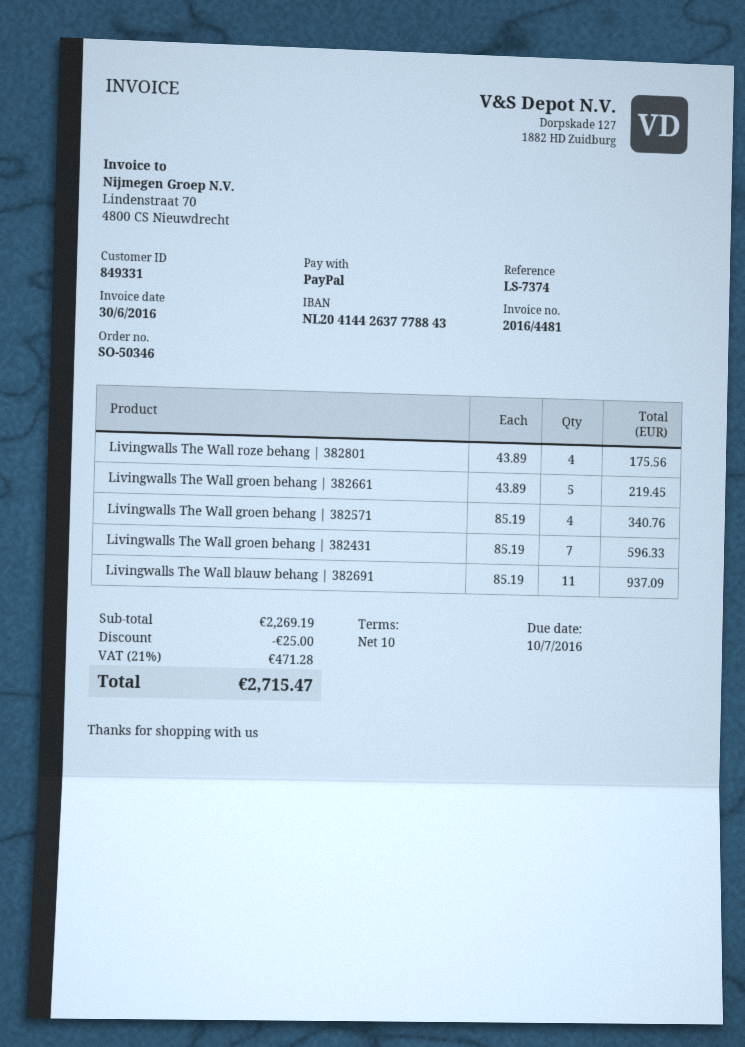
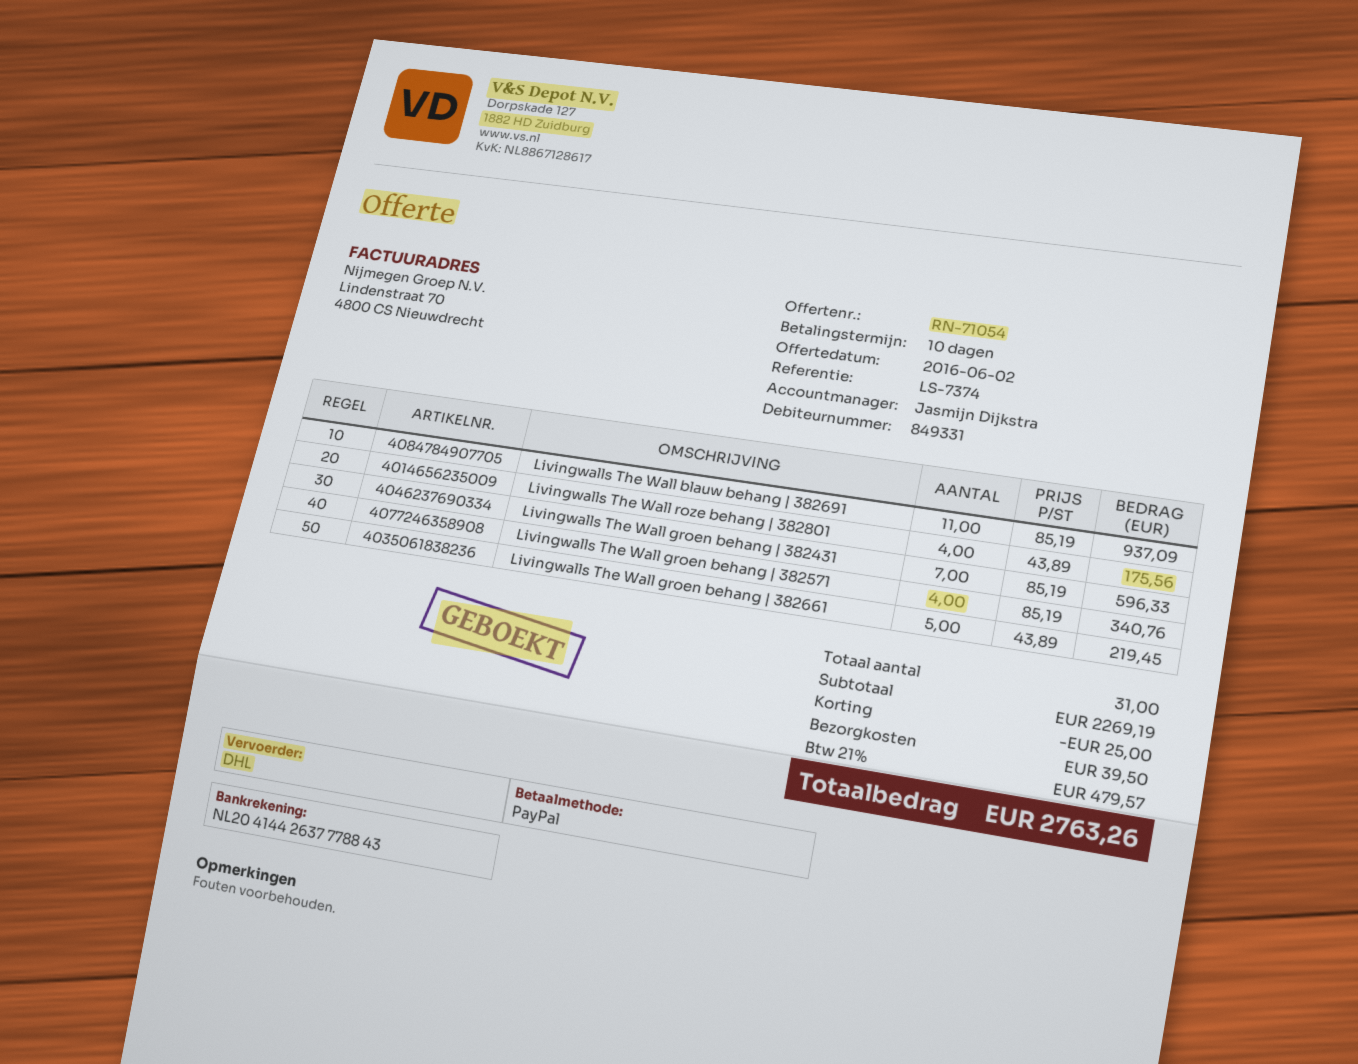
shipping: none -> 39.50
tax: 21% = 471.28 -> 21% = 479.57
total: 2715.47 -> 2763.26

